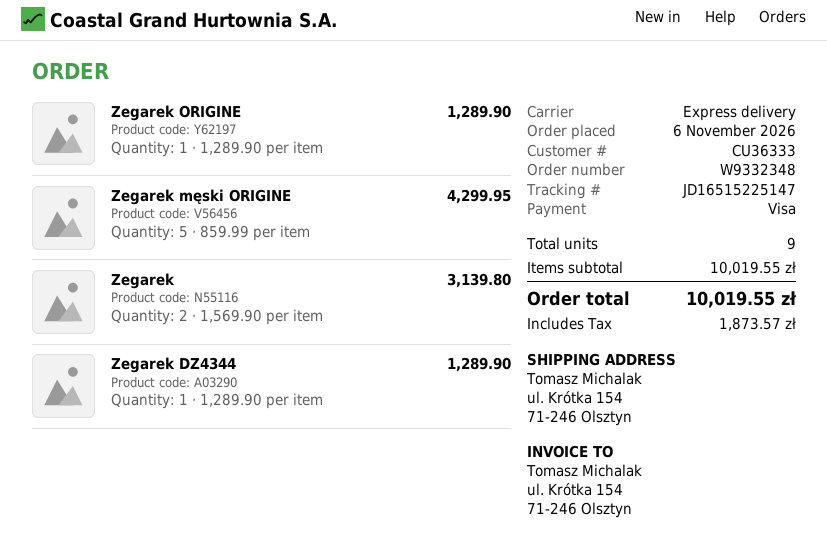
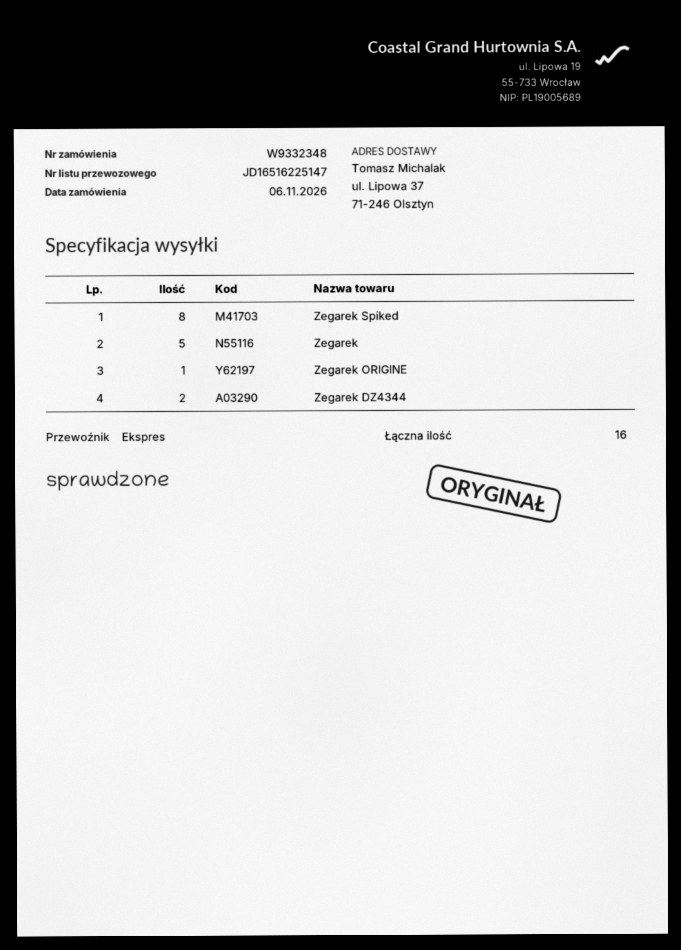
tracking number: JD16515225147 -> JD16516225147
ship to: ul. Krótka 154, 71-246 Olsztyn -> ul. Lipowa 37, 71-246 Olsztyn
Zegarek męski ORIGINE: 5 -> none
Zegarek: 2 -> 5
Zegarek DZ4344: 1 -> 2
Zegarek Spiked: none -> 8
total quantity: 9 -> 16

